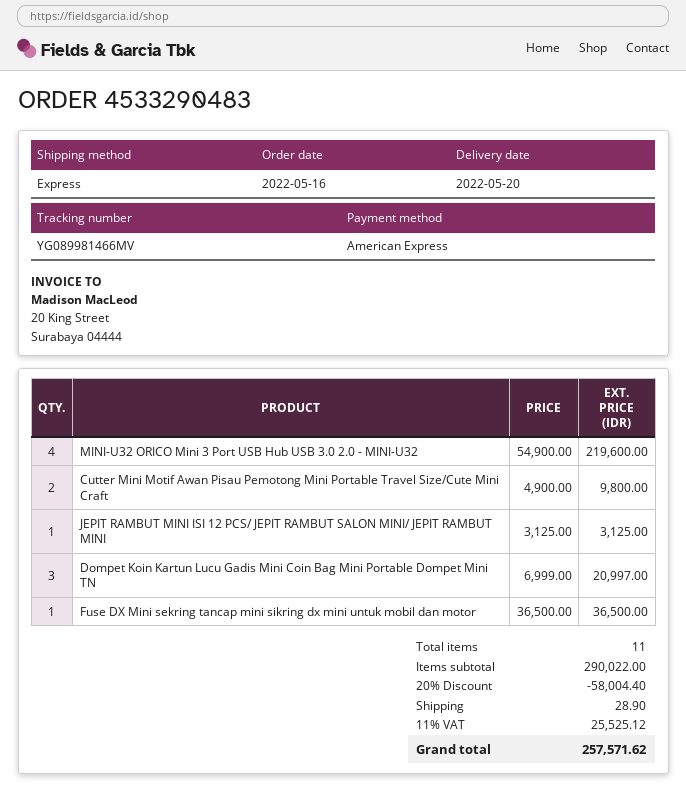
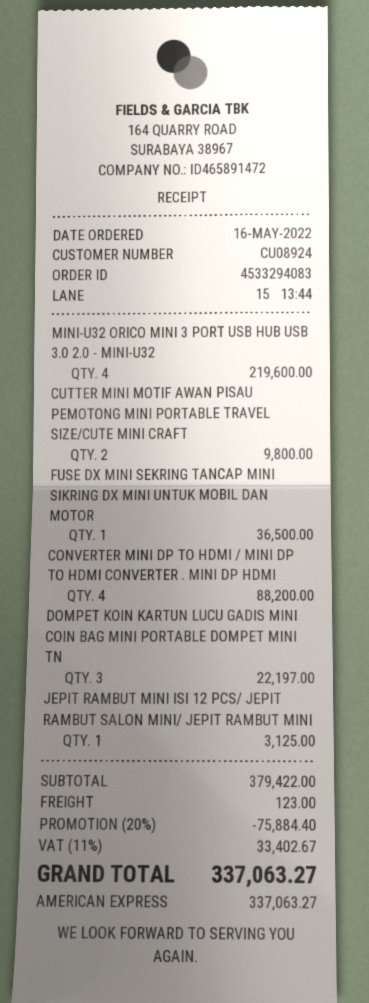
order number: 4533290483 -> 4533294083
Dompet Koin Kartun Lucu Gadis Mini Coin Bag Mini Portable Dompet Mini TN: 3 for 20997.00 -> 3 for 22197.00
CONVERTER MINI DP TO HDMI / MINI DP TO HDMI CONVERTER . MINI DP HDMI: none -> 4 for 88200.00
subtotal: 290022.00 -> 379422.00
discount: 20% = 58004.40 -> 20% = 75884.40
shipping: 28.90 -> 123.00
tax: 11% = 25525.12 -> 11% = 33402.67
total: 257571.62 -> 337063.27

